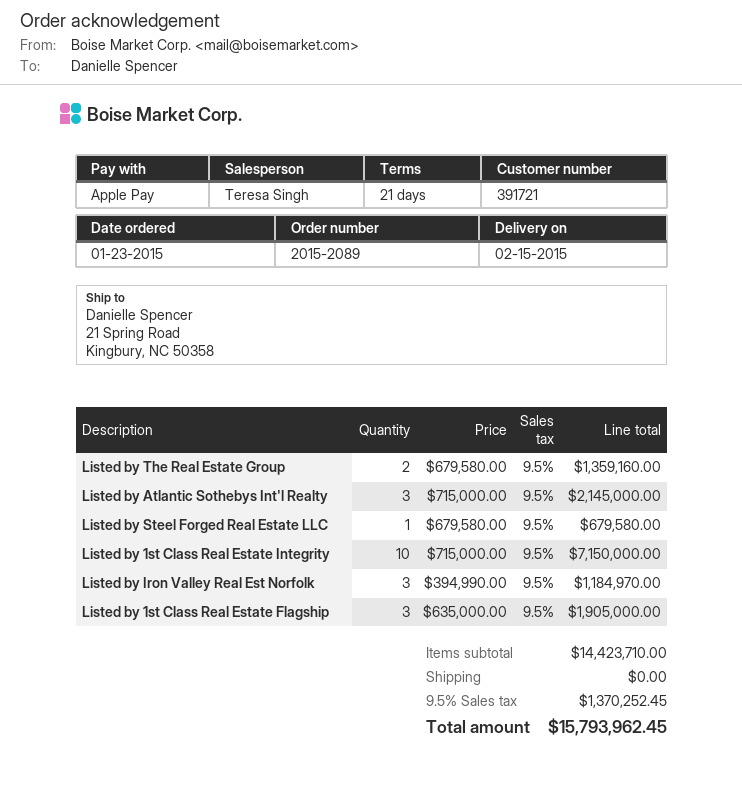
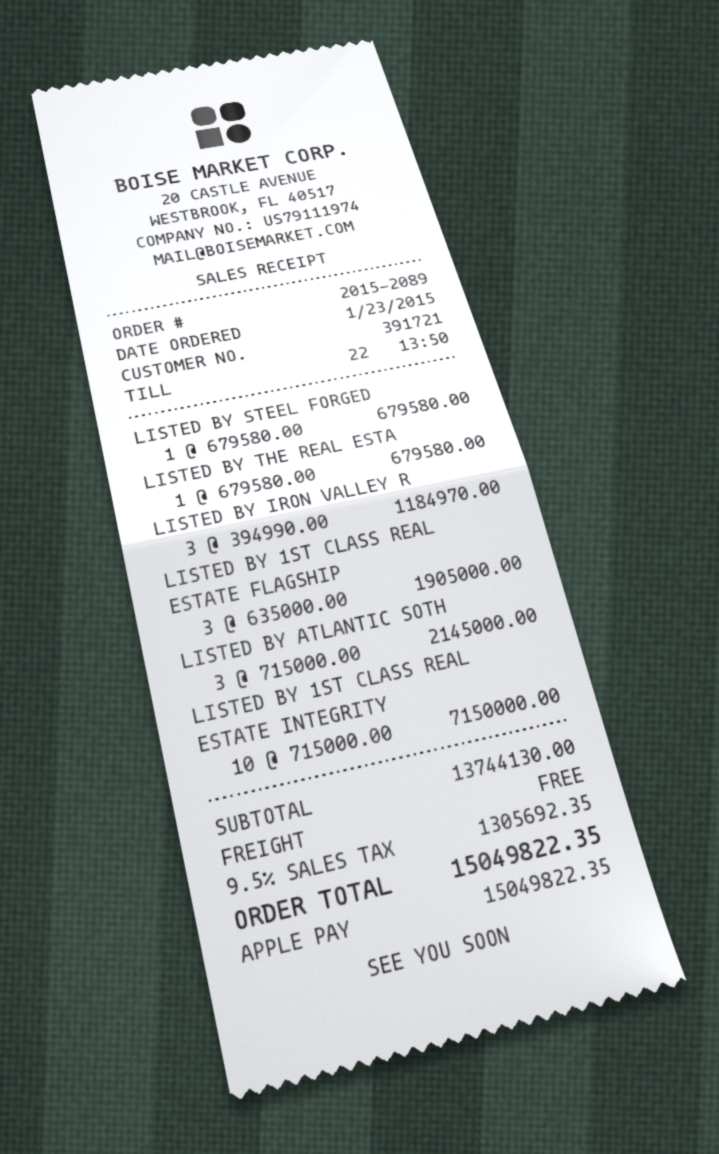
Listed by The Real Estate Group: 2 x 679580.00 = 1359160.00 -> 1 x 679580.00 = 679580.00
subtotal: 14423710.00 -> 13744130.00
tax: 9.5% = 1370252.45 -> 9.5% = 1305692.35
total: 15793962.45 -> 15049822.35

